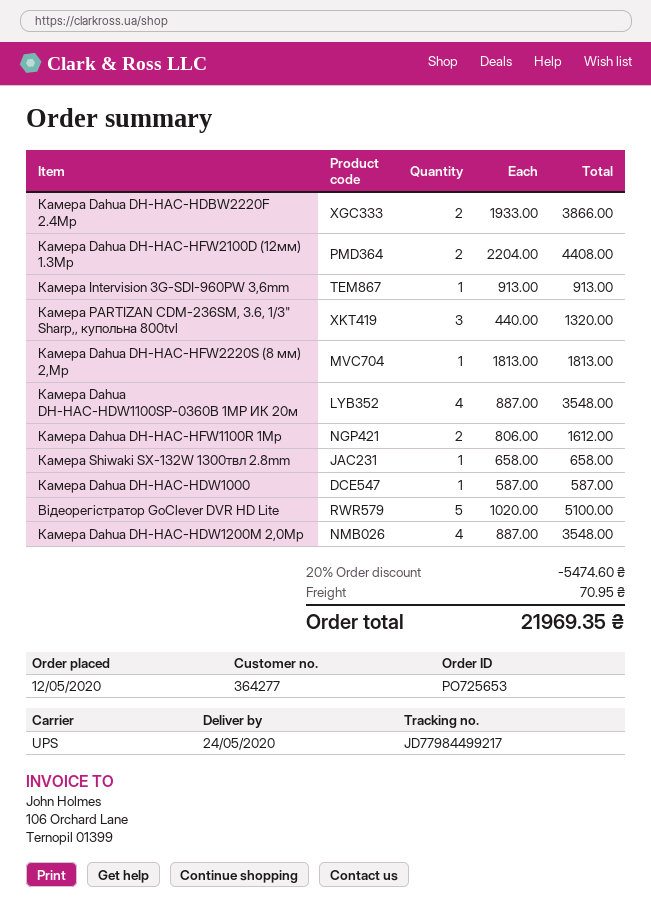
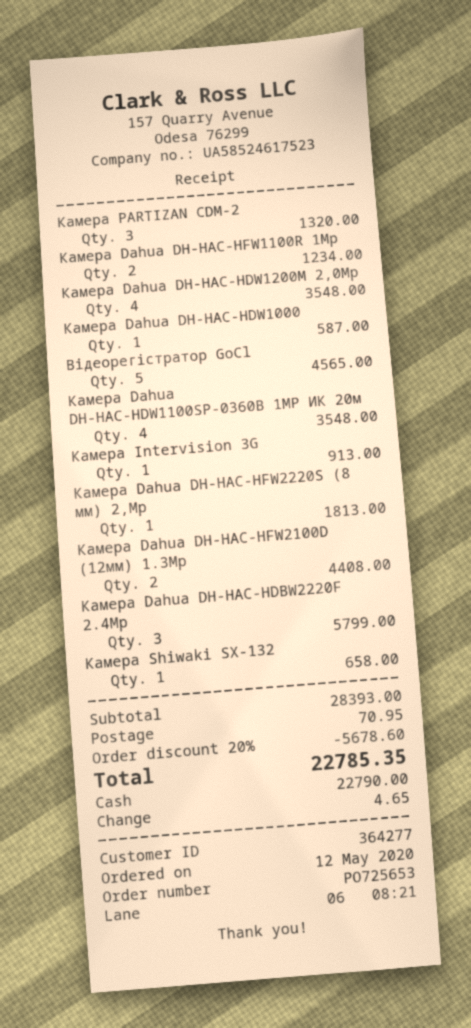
Камера Dahua DH-HAC-HDBW2220F 2.4Мр: 2 for 3866.00 -> 3 for 5799.00
Камера Dahua DH-HAC-HFW1100R 1Мр: 2 for 1612.00 -> 2 for 1234.00
Відеорегістратор GoClever DVR HD Lite: 5 for 5100.00 -> 5 for 4565.00
discount: 20% = 5474.60 -> 20% = 5678.60
total: 21969.35 -> 22785.35

